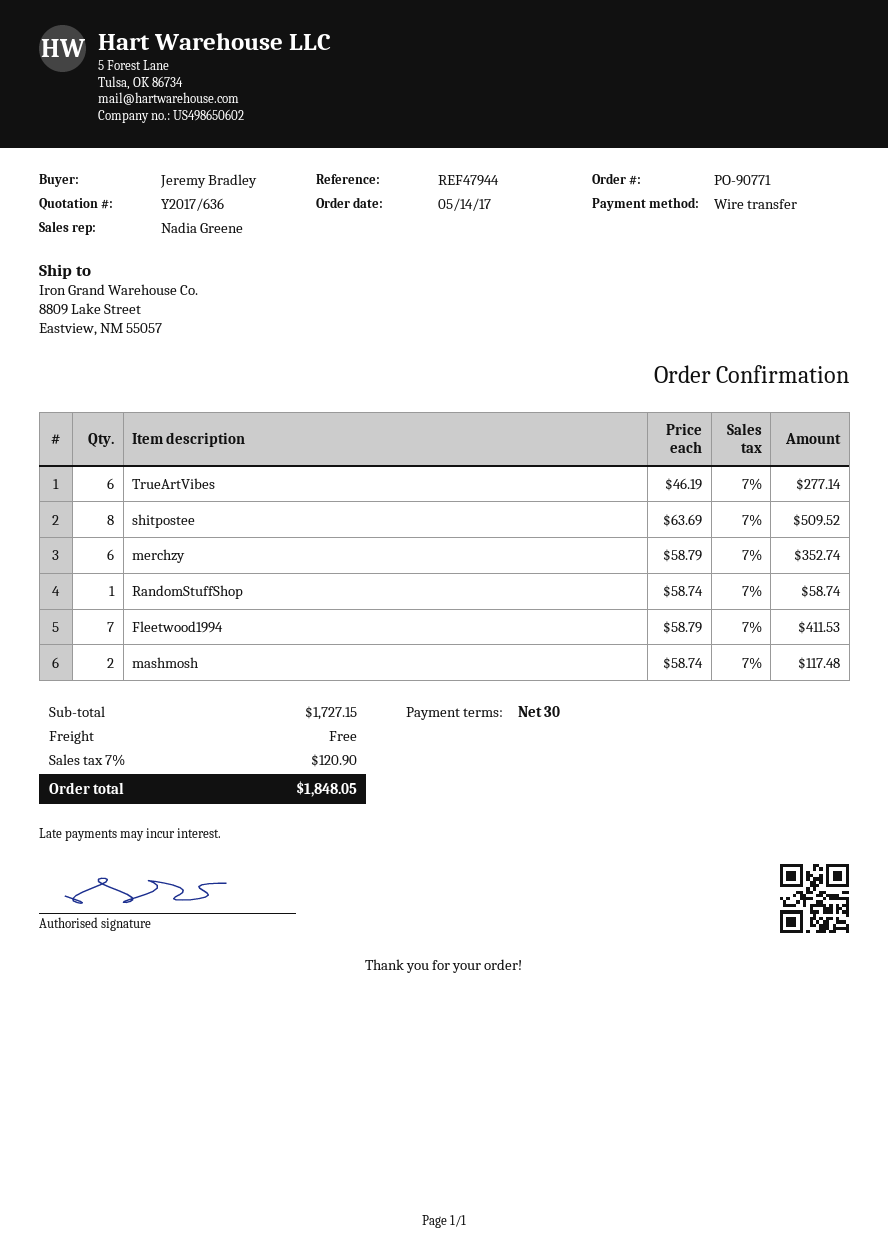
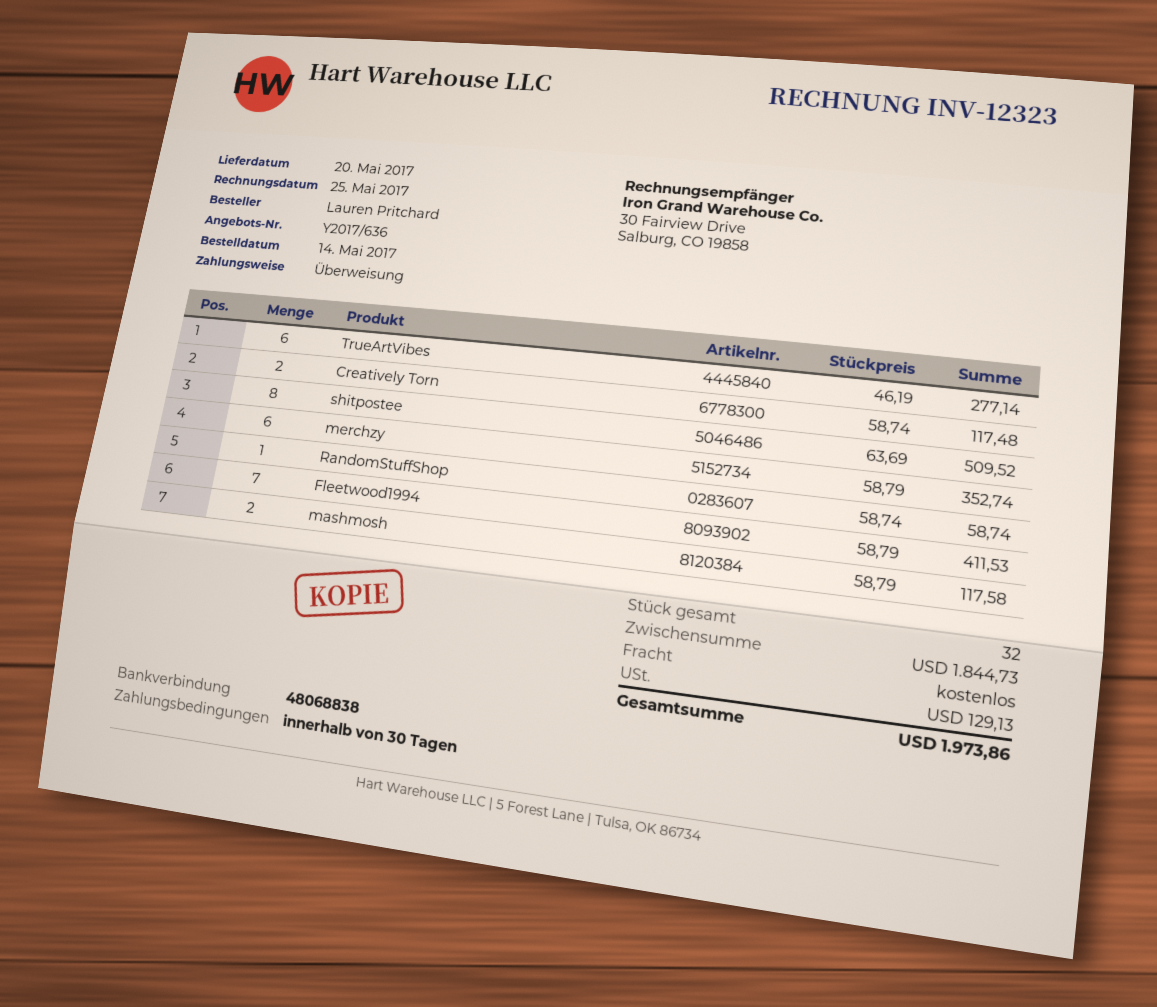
ordered by: Jeremy Bradley -> Lauren Pritchard
mashmosh: 2 x 58.74 = 117.48 -> 2 x 58.79 = 117.58
Creatively Torn: none -> 2 x 58.74 = 117.48
subtotal: 1727.15 -> 1844.73
tax: 120.90 -> 129.13
total: 1848.05 -> 1973.86

